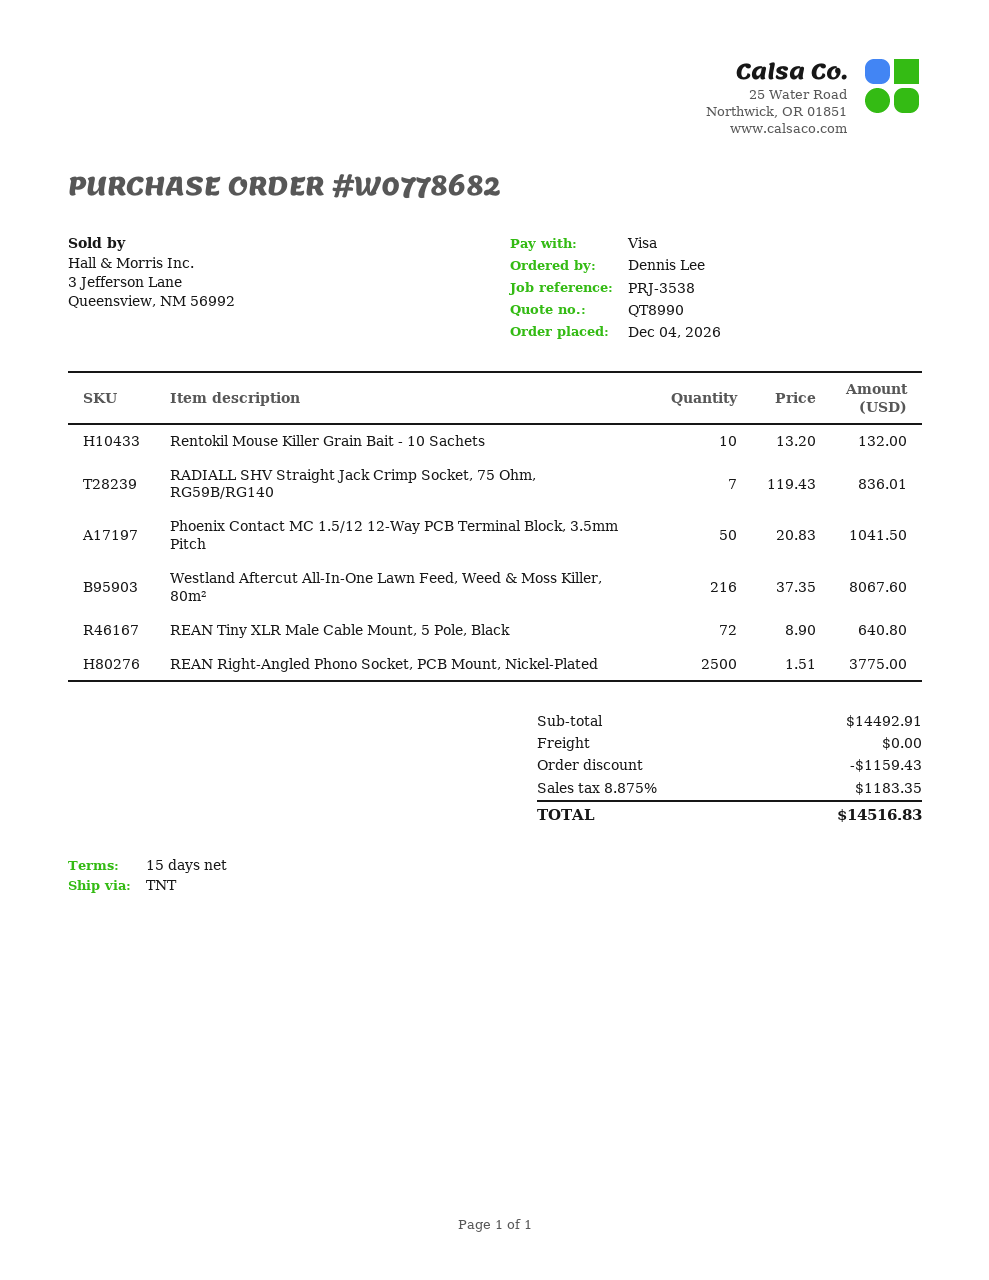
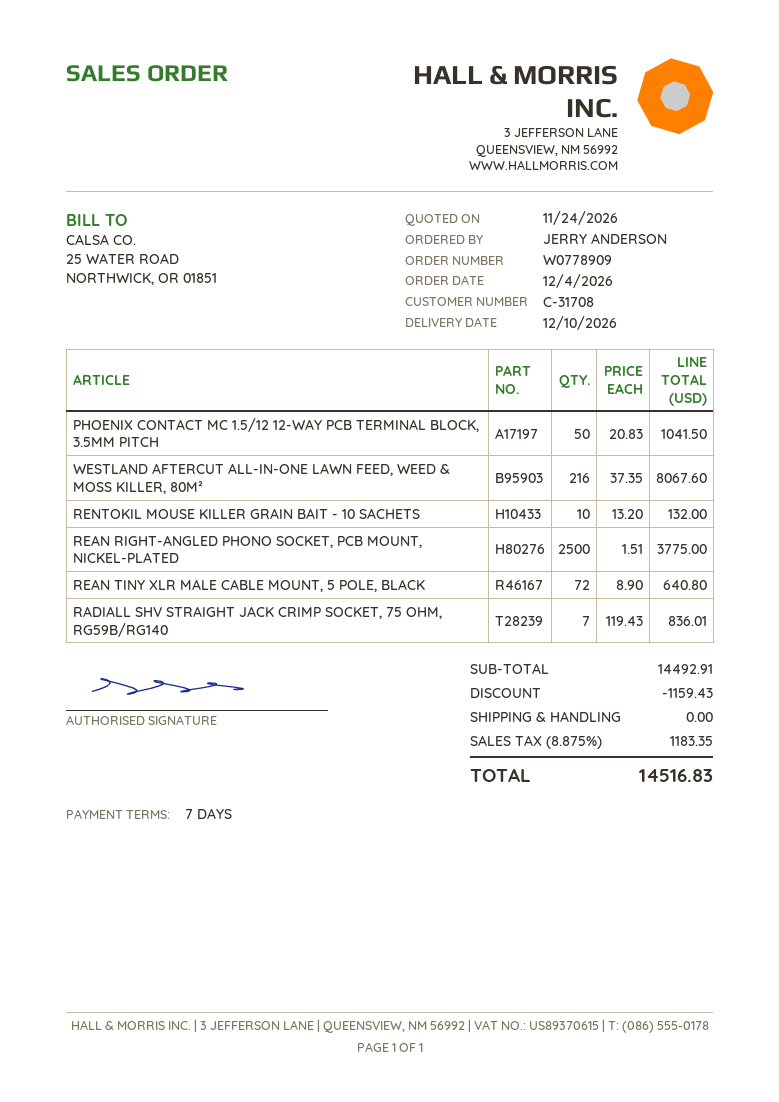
order number: W0778682 -> W0778909
payment terms: 15 days -> 7 days
ordered by: Dennis Lee -> JERRY ANDERSON

